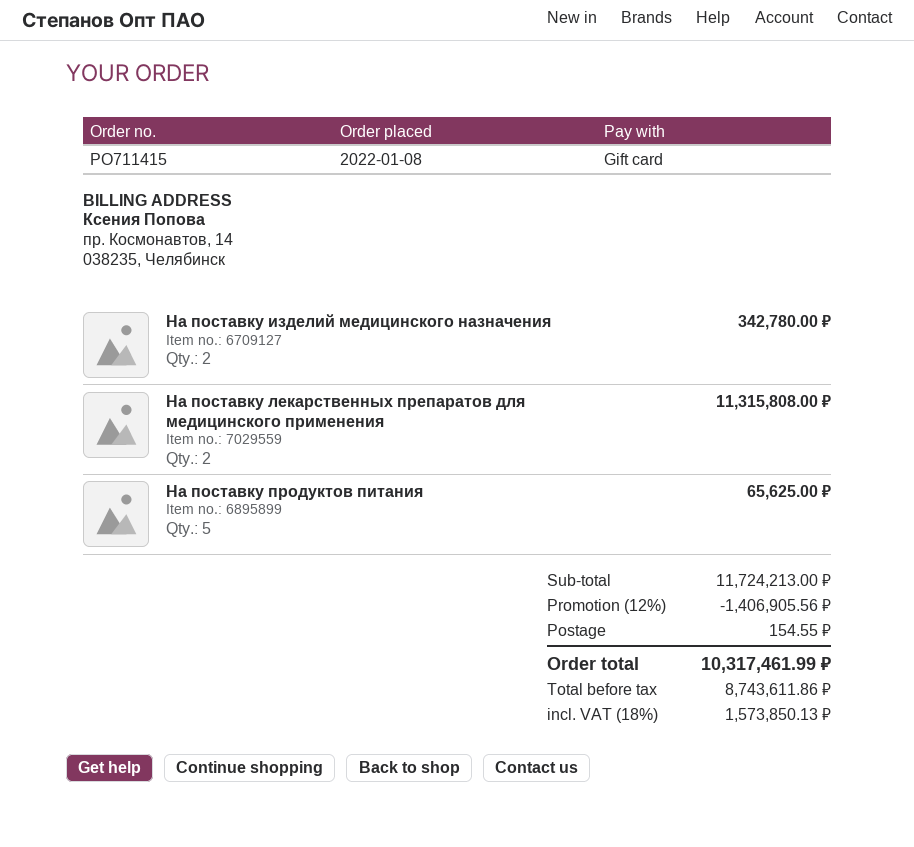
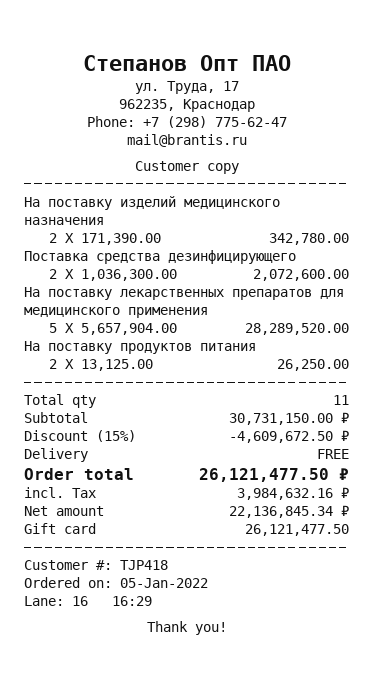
order date: 2022-01-08 -> 2022-01-05
На поставку лекарственных препаратов для медицинского применения: 2 for 11315808.00 -> 5 for 28289520.00
На поставку продуктов питания: 5 for 65625.00 -> 2 for 26250.00
Поставка средства дезинфицирующего: none -> 2 for 2072600.00
subtotal: 11724213.00 -> 30731150.00
discount: 12% = 1406905.56 -> 15% = 4609672.50
shipping: 154.55 -> 0.00
net: 8743611.86 -> 22136845.34
tax: 1573850.13 -> 3984632.16
total: 10317461.99 -> 26121477.50

